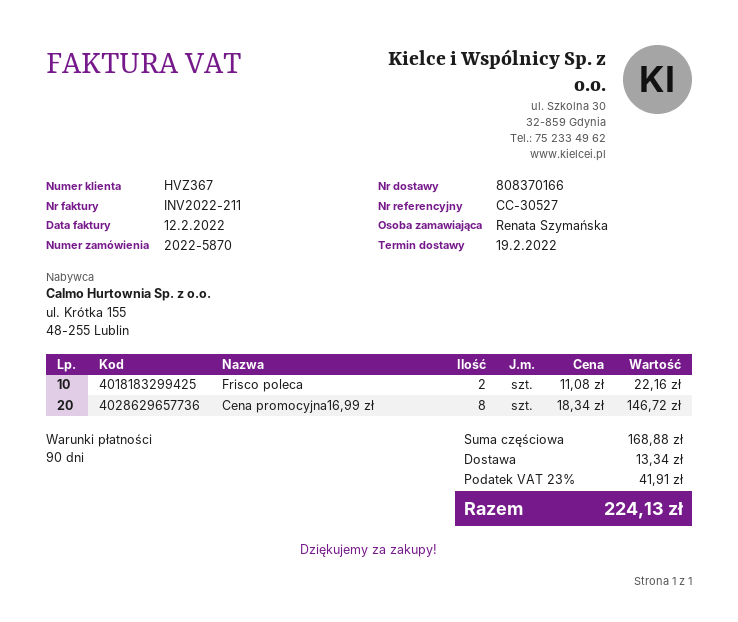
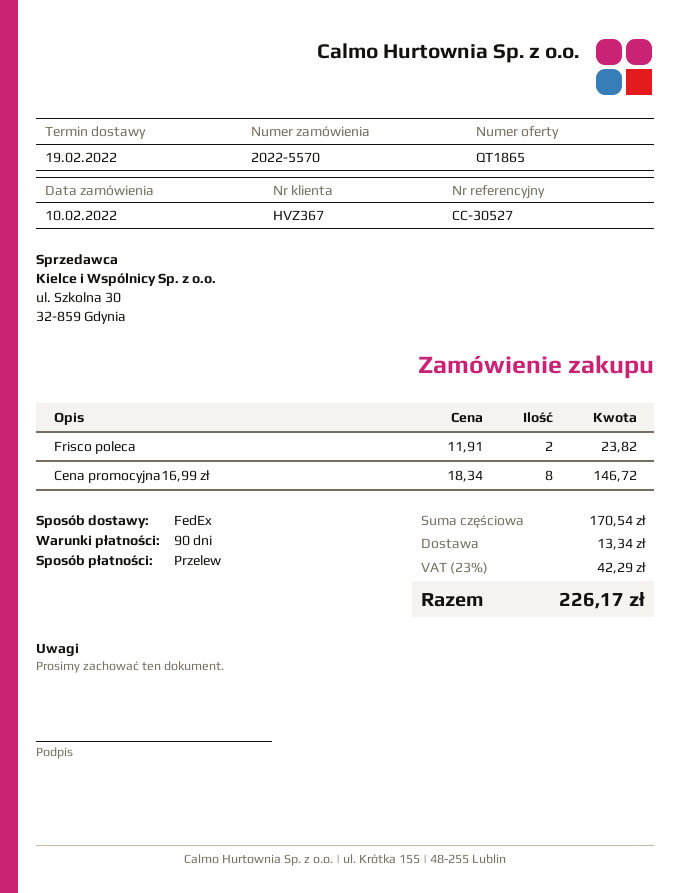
order number: 2022-5870 -> 2022-5570
Frisco poleca: 2 x 11.08 = 22.16 -> 2 x 11.91 = 23.82
subtotal: 168.88 -> 170.54
tax: 23% = 41.91 -> 23% = 42.29
total: 224.13 -> 226.17

